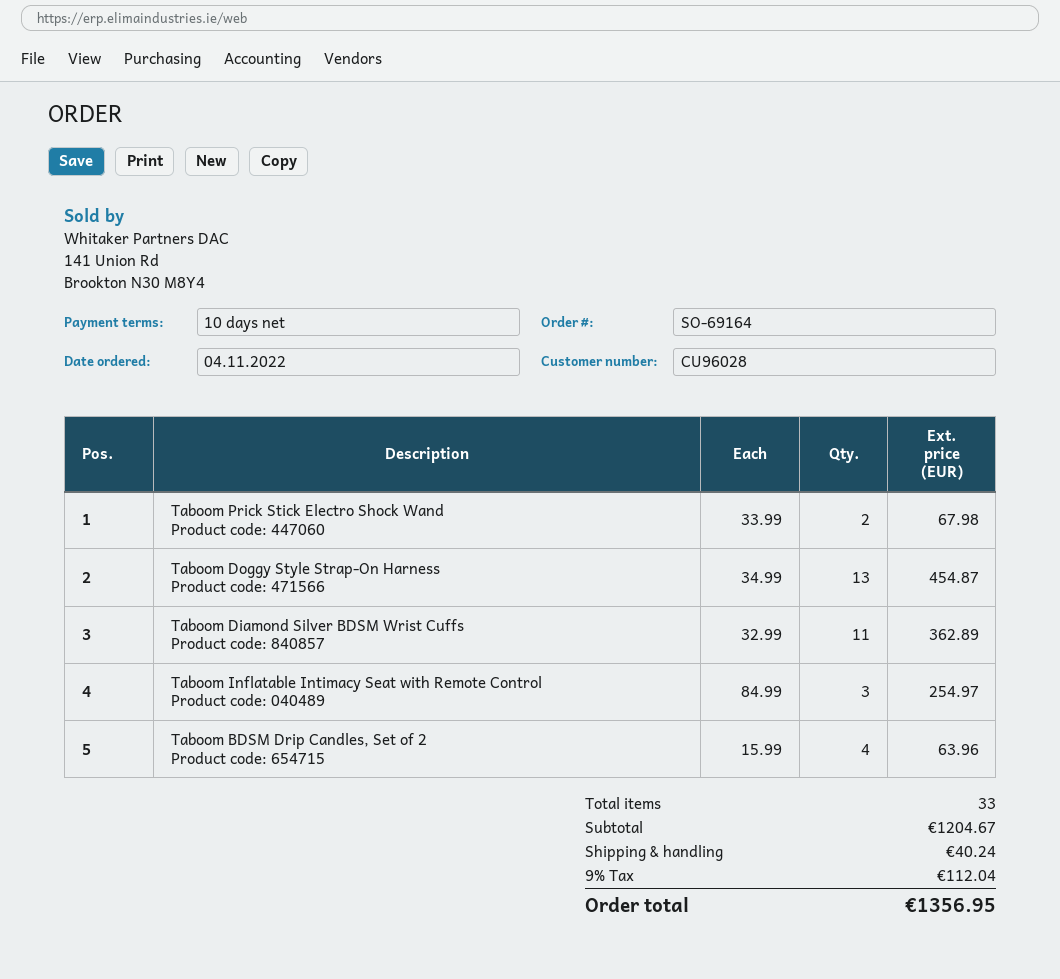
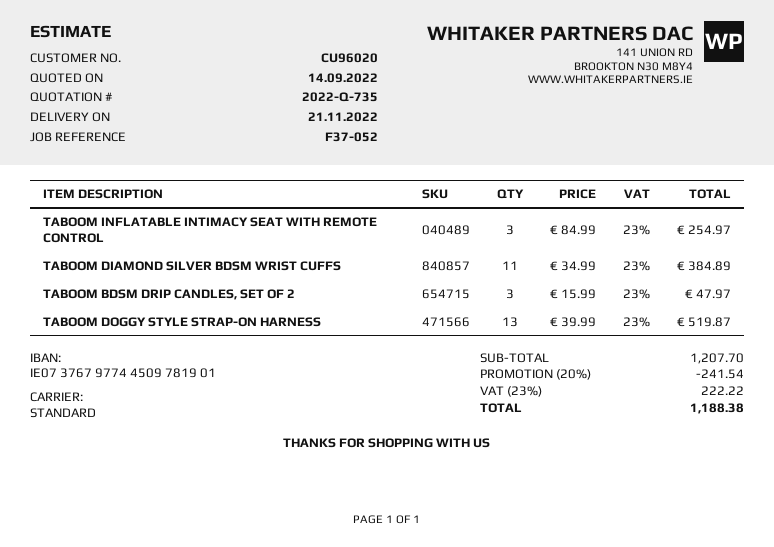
customer number: CU96028 -> CU96020
Taboom Prick Stick Electro Shock Wand: 2 x 33.99 = 67.98 -> none
Taboom Doggy Style Strap-On Harness: 13 x 34.99 = 454.87 -> 13 x 39.99 = 519.87
Taboom Diamond Silver BDSM Wrist Cuffs: 11 x 32.99 = 362.89 -> 11 x 34.99 = 384.89
Taboom BDSM Drip Candles, Set of 2: 4 x 15.99 = 63.96 -> 3 x 15.99 = 47.97
subtotal: 1204.67 -> 1207.70
discount: none -> 20% = 241.54
shipping: 40.24 -> none
tax: 9% = 112.04 -> 23% = 222.22
total: 1356.95 -> 1188.38

